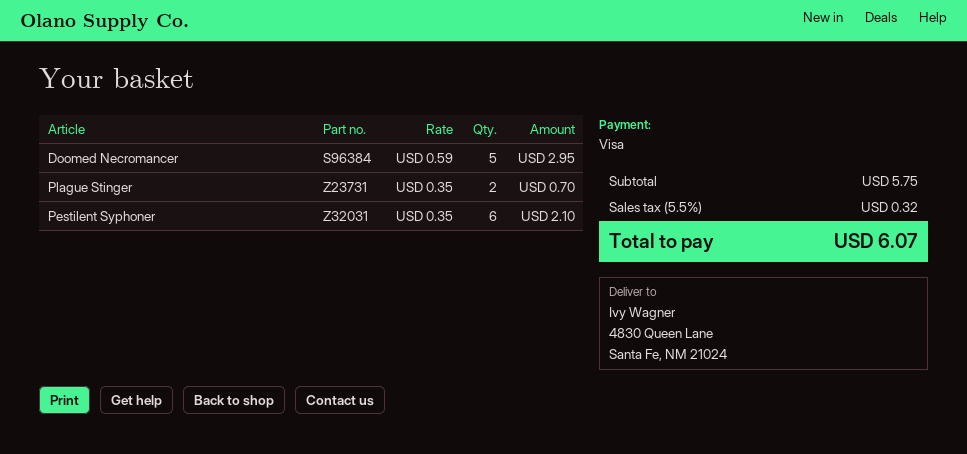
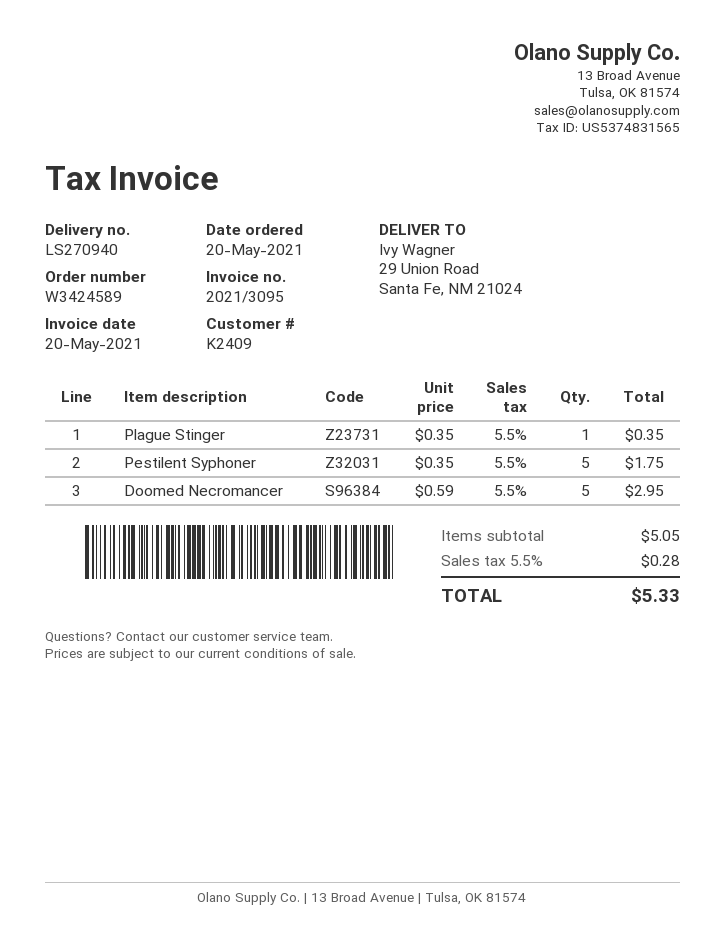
ship to: 4830 Queen Lane, Santa Fe, NM 21024 -> 29 Union Road, Santa Fe, NM 21024
Plague Stinger: 2 x 0.35 = 0.70 -> 1 x 0.35 = 0.35
Pestilent Syphoner: 6 x 0.35 = 2.10 -> 5 x 0.35 = 1.75
subtotal: 5.75 -> 5.05
tax: 5.5% = 0.32 -> 5.5% = 0.28
total: 6.07 -> 5.33

